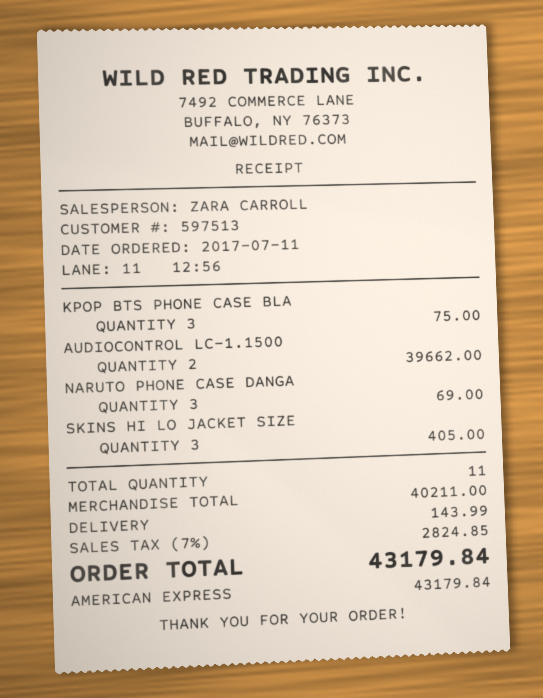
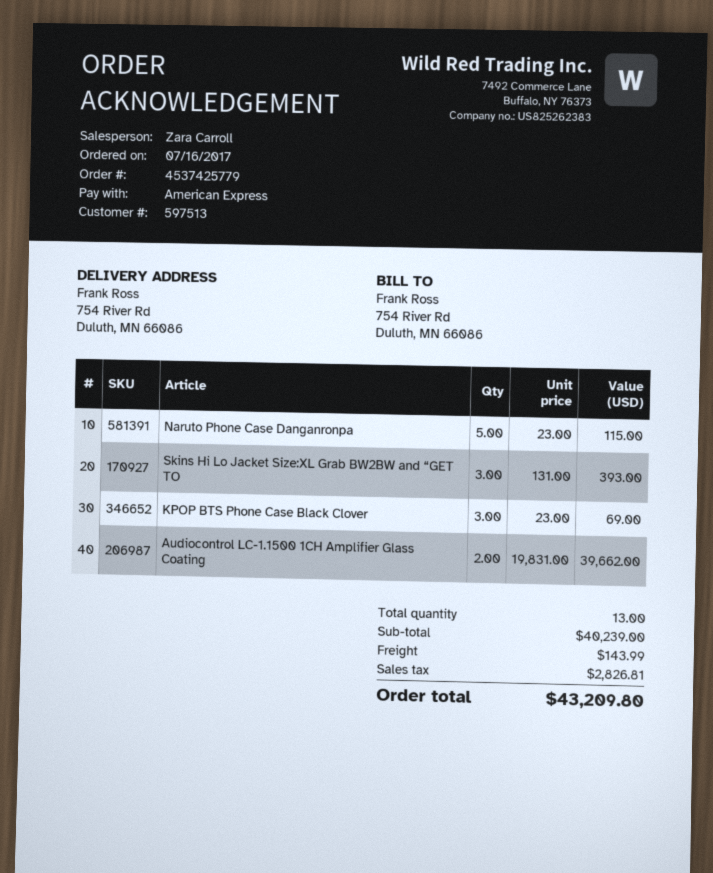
order date: 2017-07-11 -> 2017-07-16
KPOP BTS PHONE CASE BLA: 3 for 75.00 -> 3 for 69.00
NARUTO PHONE CASE DANGA: 3 for 69.00 -> 5 for 115.00
SKINS HI LO JACKET SIZE: 3 for 405.00 -> 3 for 393.00
total quantity: 11 -> 13
subtotal: 40211.00 -> 40239.00
tax: 2824.85 -> 2826.81
total: 43179.84 -> 43209.80

